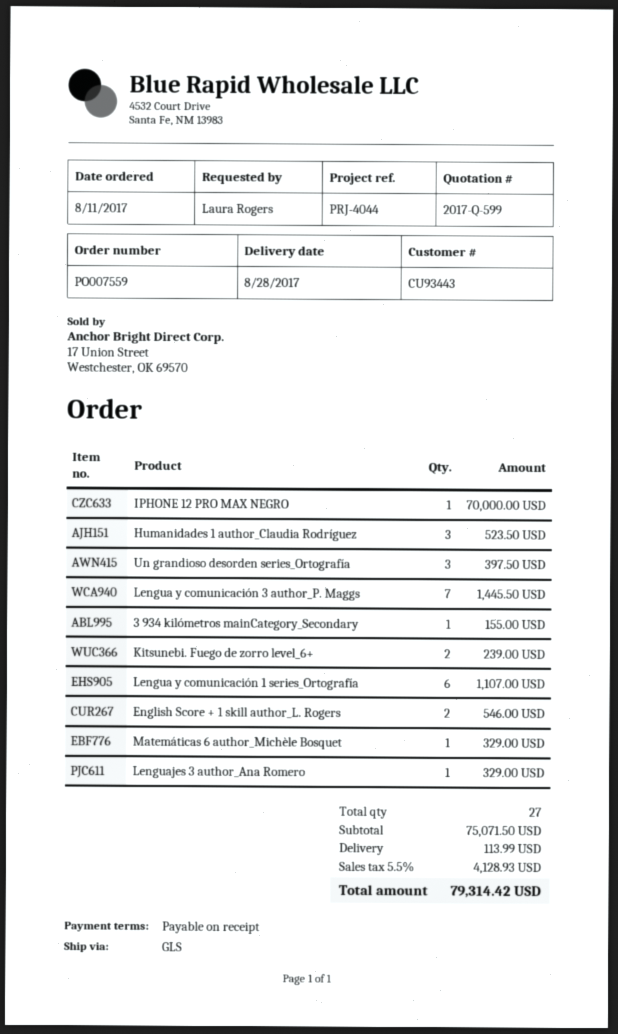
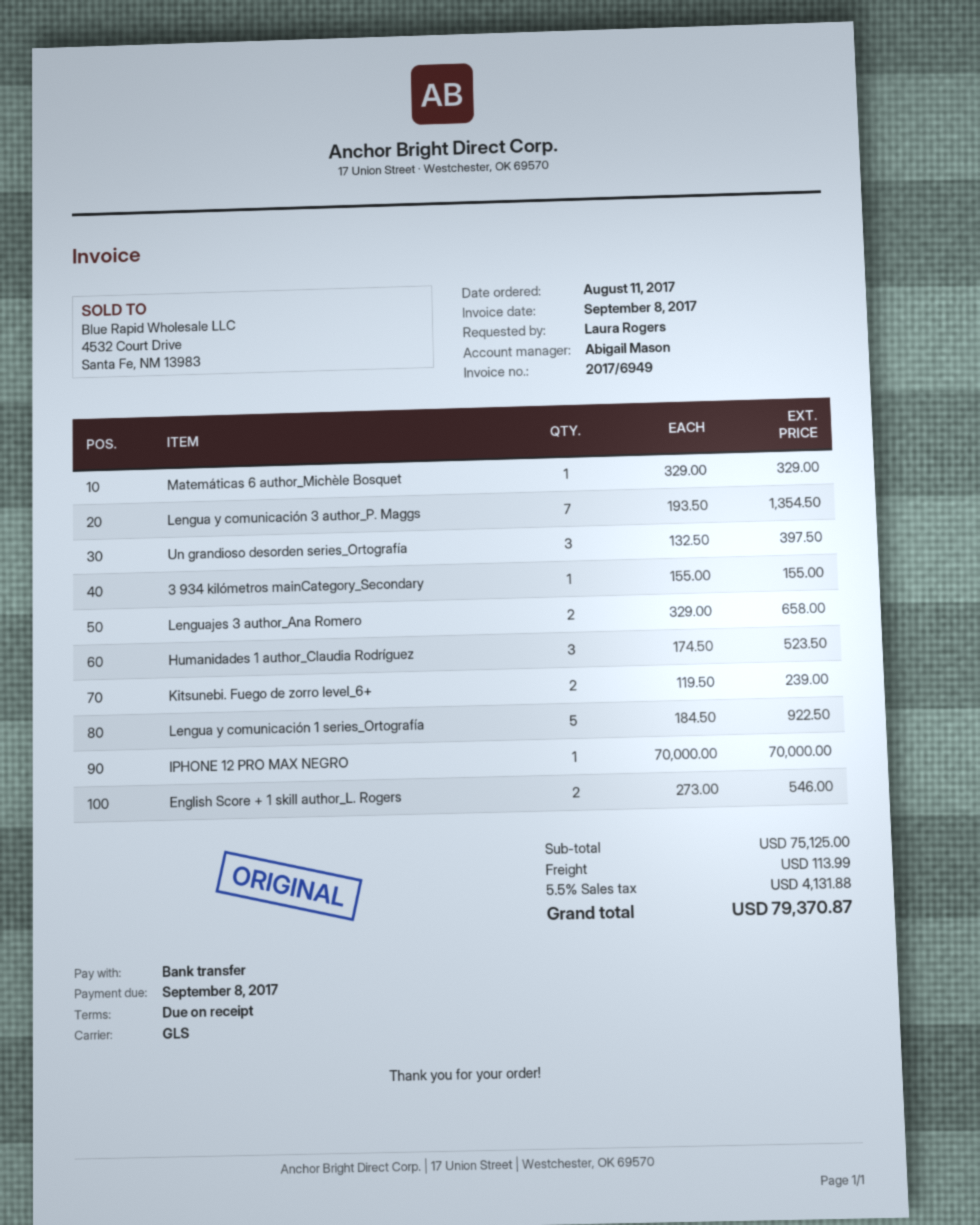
Lengua y comunicación 3 author_P. Maggs: 7 for 1445.50 -> 7 for 1354.50
Lengua y comunicación 1 series_Ortografía: 6 for 1107.00 -> 5 for 922.50
Lenguajes 3 author_Ana Romero: 1 for 329.00 -> 2 for 658.00
subtotal: 75071.50 -> 75125.00
tax: 5.5% = 4128.93 -> 5.5% = 4131.88
total: 79314.42 -> 79370.87

